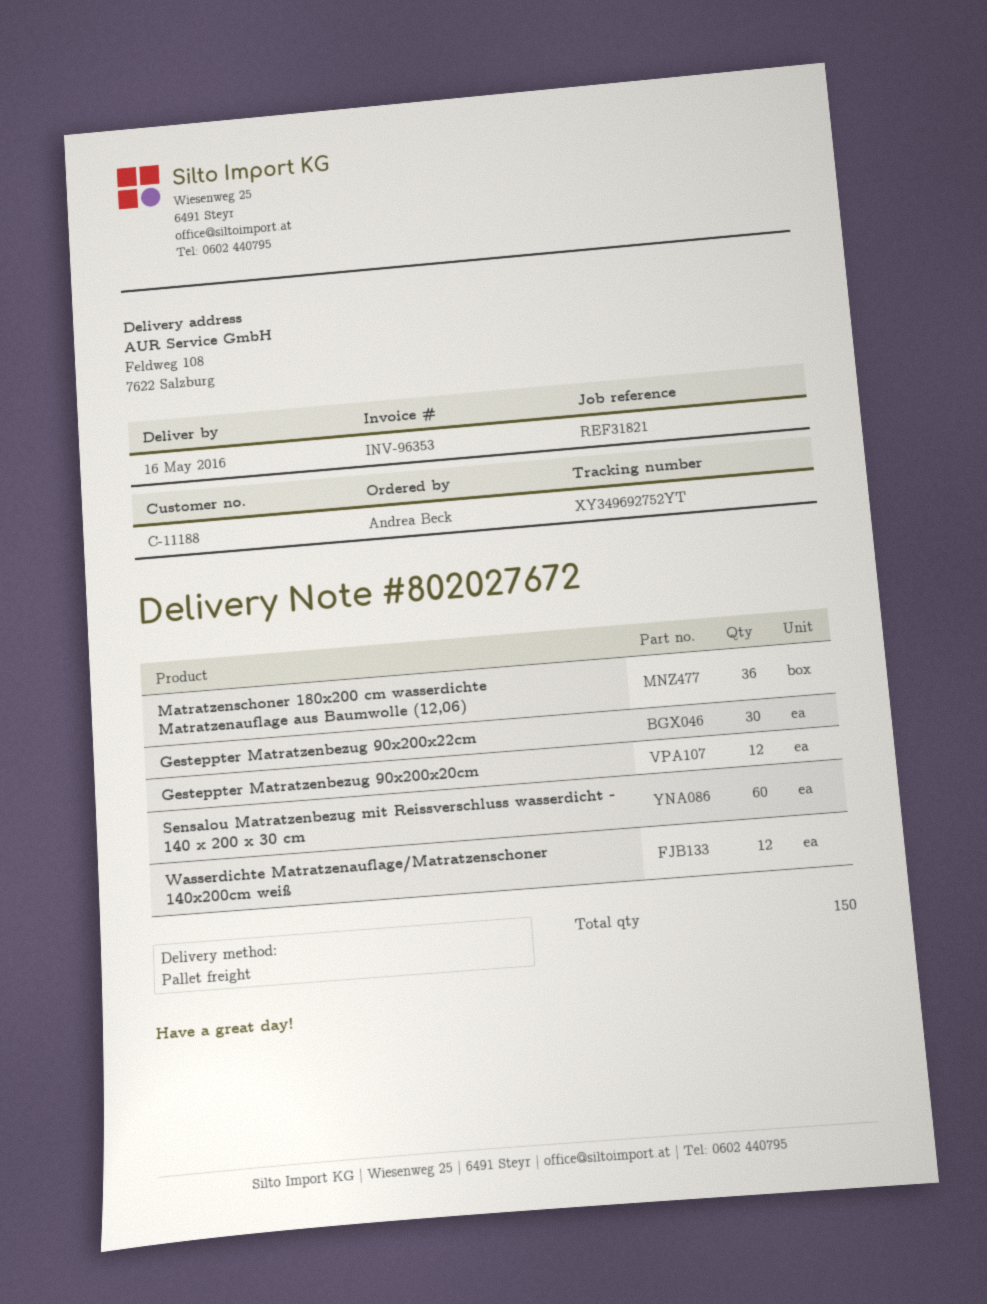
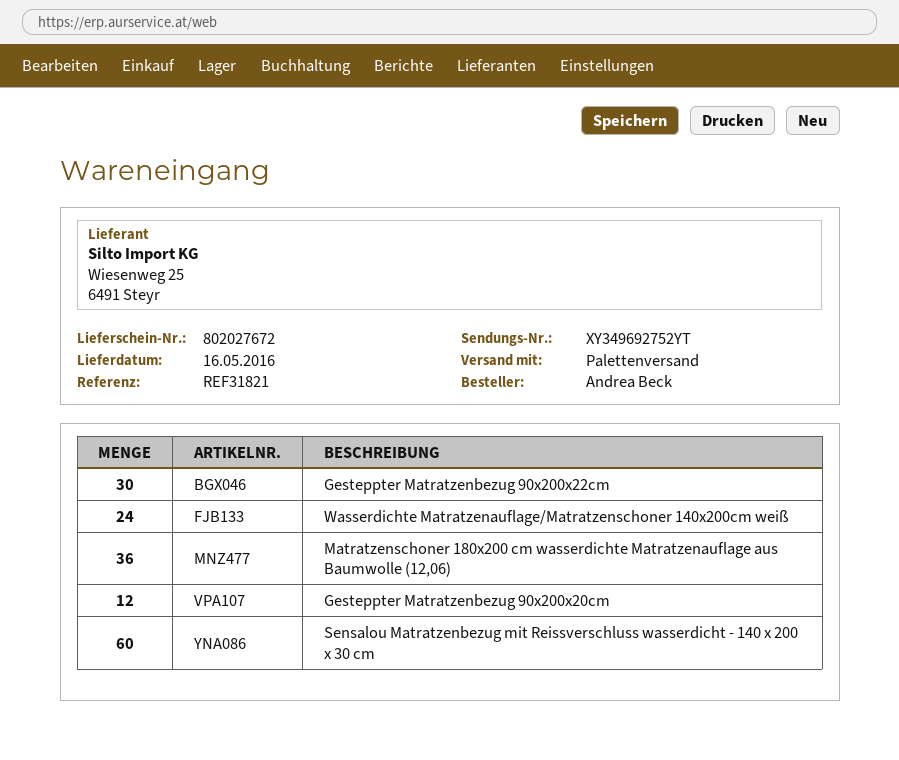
Wasserdichte Matratzenauflage/Matratzenschoner 140x200cm weiß: 12 -> 24

